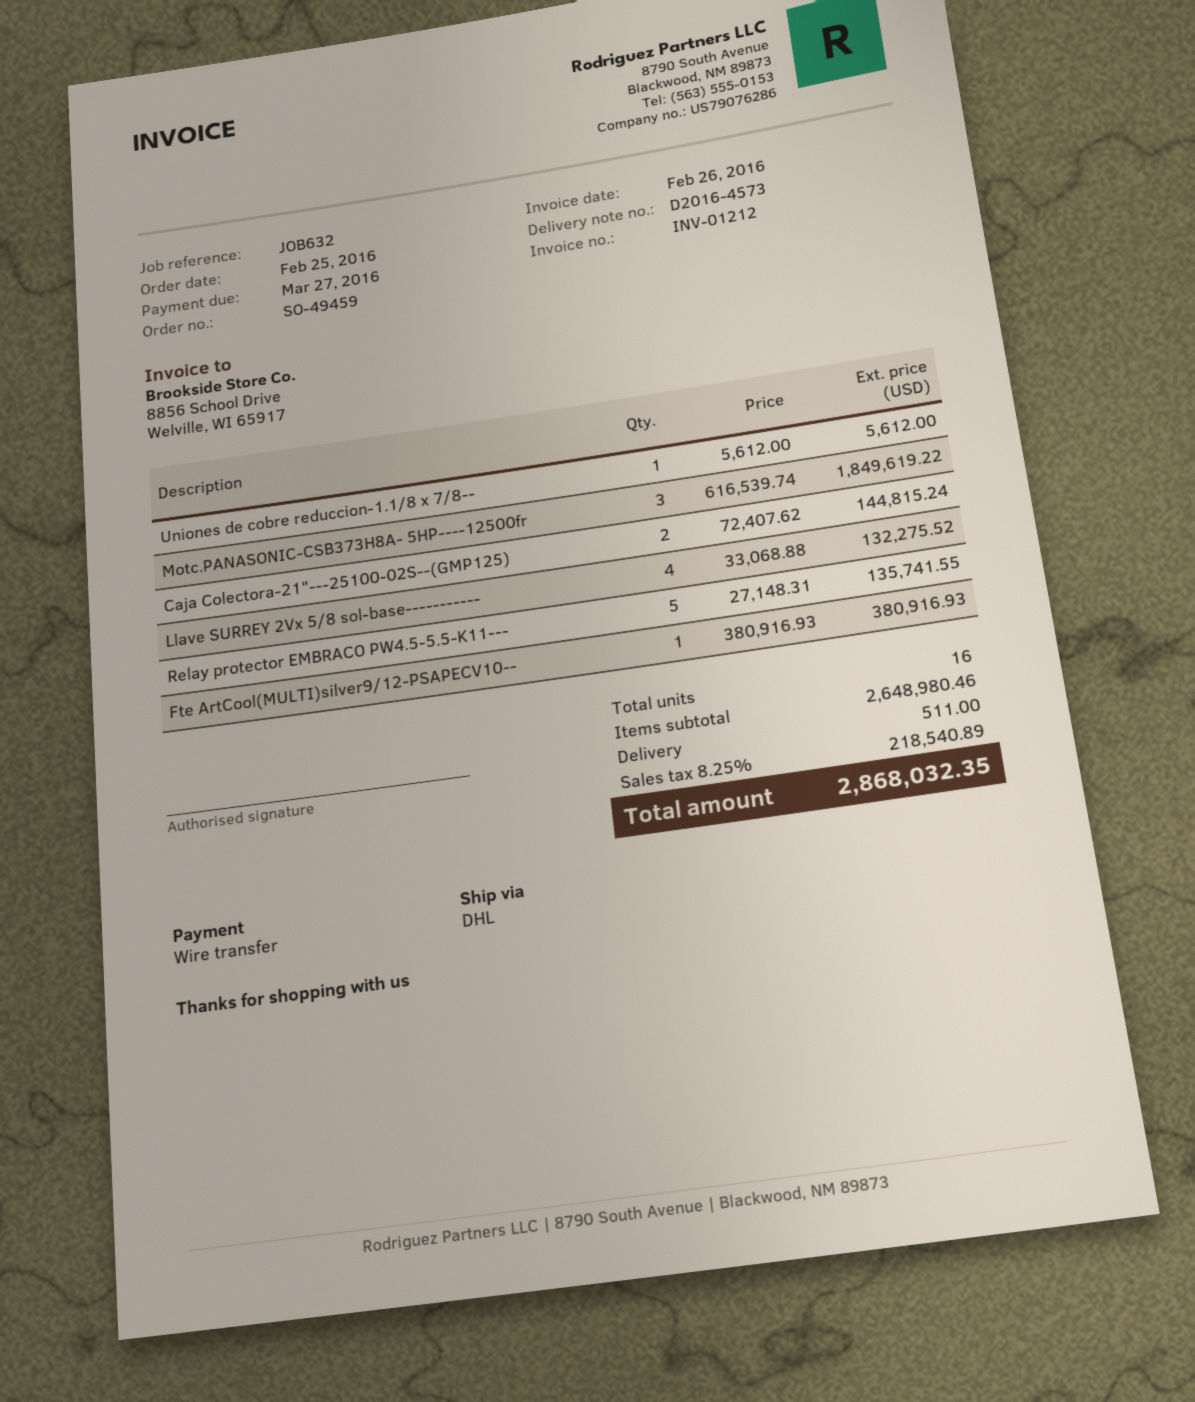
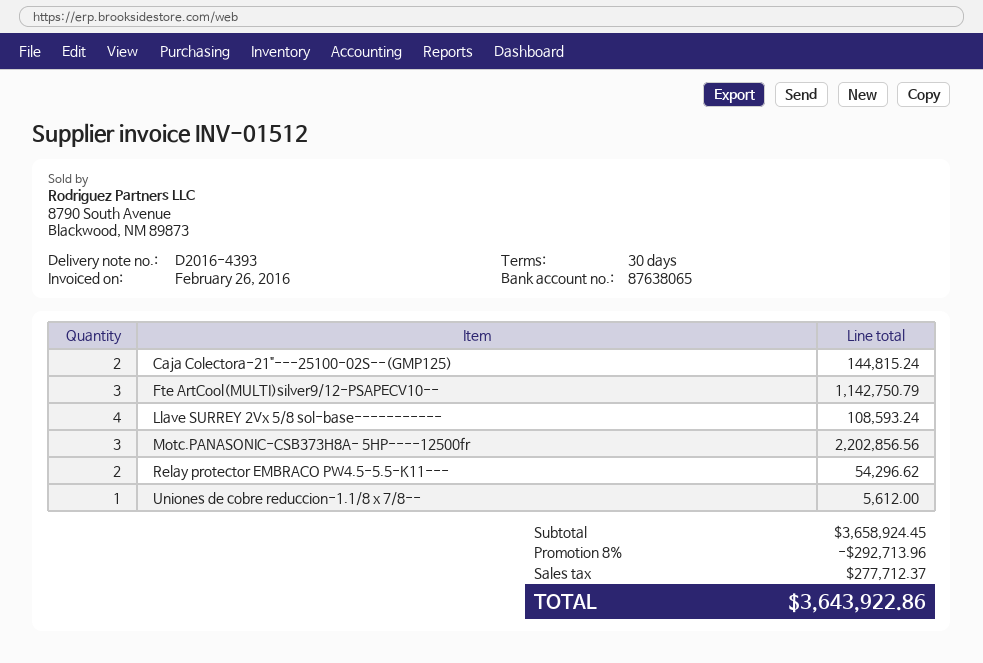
delivery note number: D2016-4573 -> D2016-4393
invoice number: INV-01212 -> INV-01512
Motc.PANASONIC-CSB373H8A- 5HP----12500fr: 3 for 1849619.22 -> 3 for 2202856.56
Llave SURREY 2Vx 5/8 sol-base-----------: 4 for 132275.52 -> 4 for 108593.24
Relay protector EMBRACO PW4.5-5.5-K11---: 5 for 135741.55 -> 2 for 54296.62
Fte ArtCool(MULTI)silver9/12-PSAPECV10--: 1 for 380916.93 -> 3 for 1142750.79
subtotal: 2648980.46 -> 3658924.45
discount: none -> 8% = 292713.96
shipping: 511.00 -> none
tax: 218540.89 -> 277712.37
total: 2868032.35 -> 3643922.86

